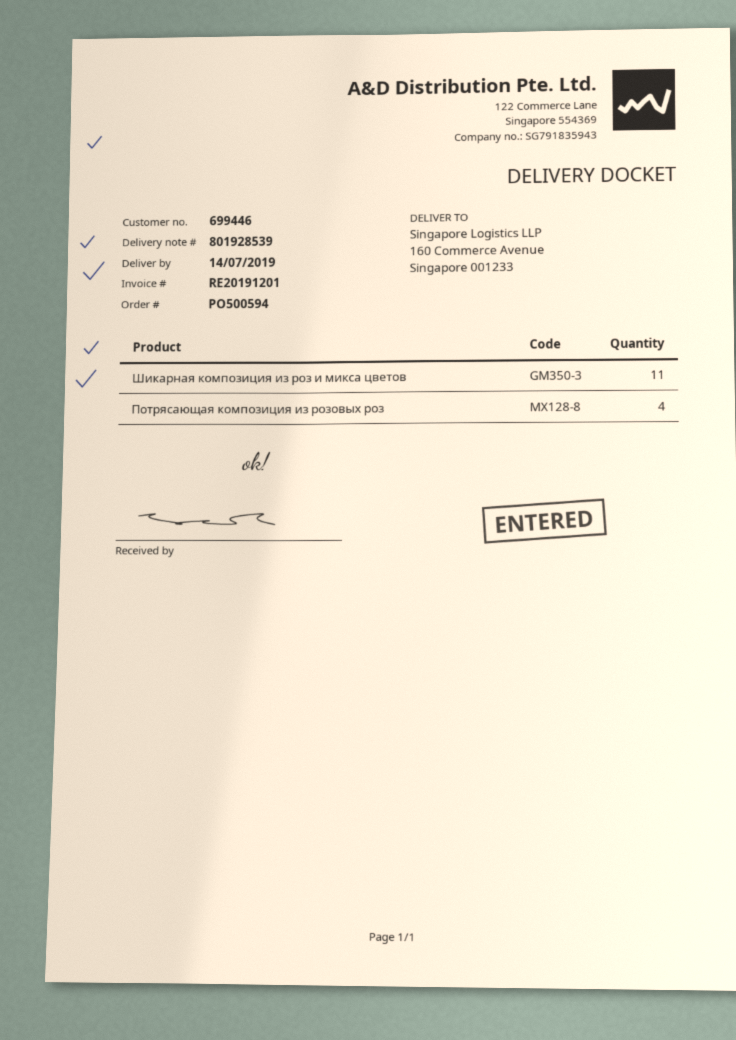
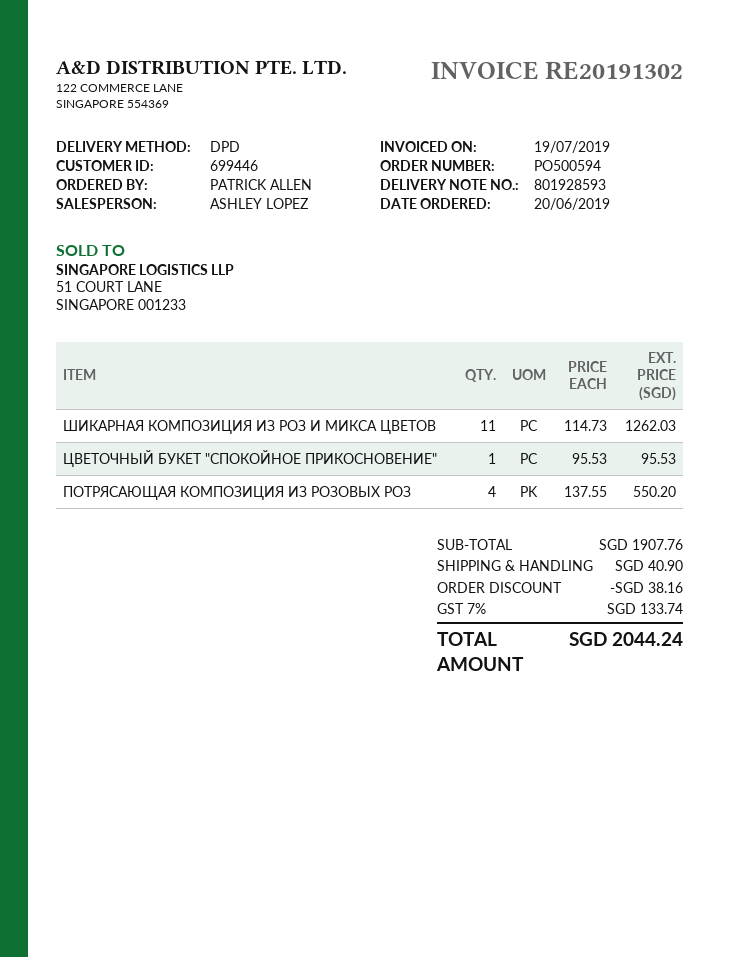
delivery note number: 801928539 -> 801928593
invoice number: RE20191201 -> RE20191302
ЦВЕТОЧНЫЙ БУКЕТ "СПОКОЙНОЕ ПРИКОСНОВЕНИЕ": none -> 1

